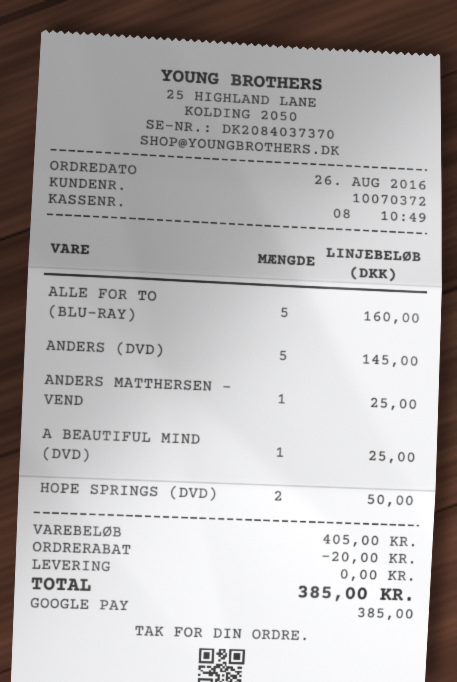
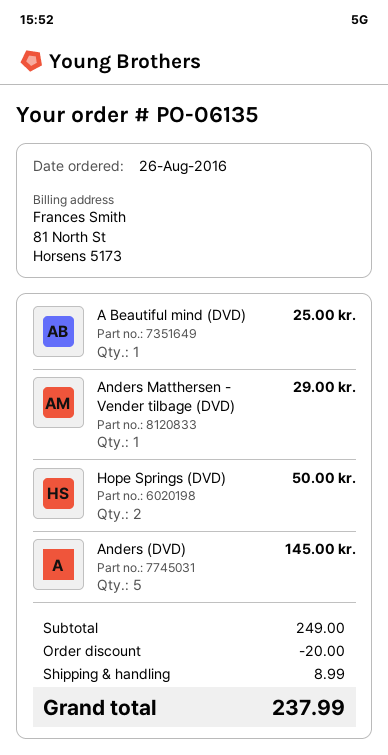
ALLE FOR TO (BLU-RAY): 5 for 160.00 -> none
ANDERS MATTHERSEN - VEND: 1 for 25.00 -> 1 for 29.00
subtotal: 405.00 -> 249.00
shipping: 0.00 -> 8.99
total: 385.00 -> 237.99

